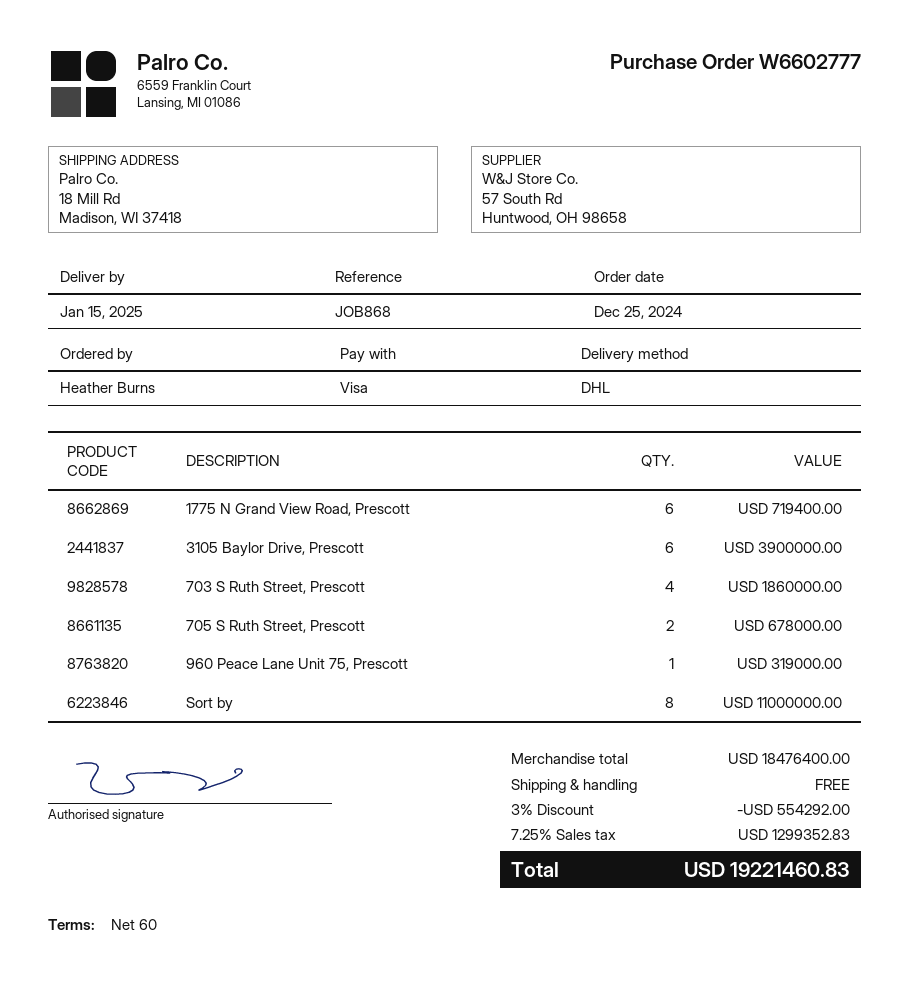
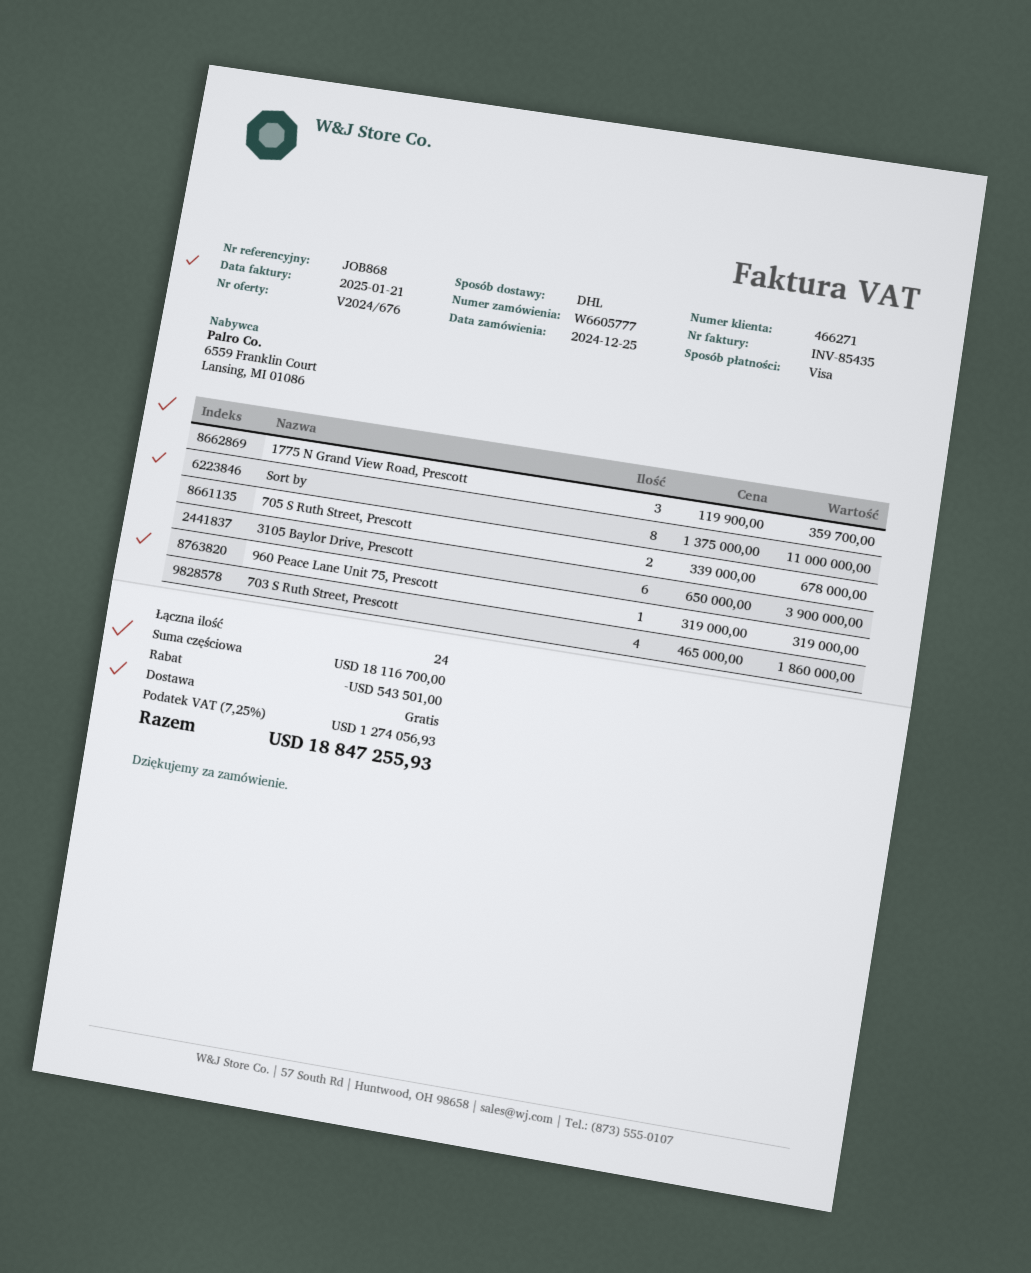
order number: W6602777 -> W6605777
1775 N Grand View Road, Prescott: 6 for 719400.00 -> 3 for 359700.00
subtotal: 18476400.00 -> 18116700.00
discount: 554292.00 -> 543501.00
tax: 7.25% = 1299352.83 -> 7.25% = 1274056.93
total: 19221460.83 -> 18847255.93

